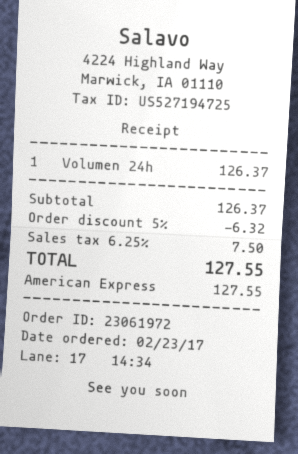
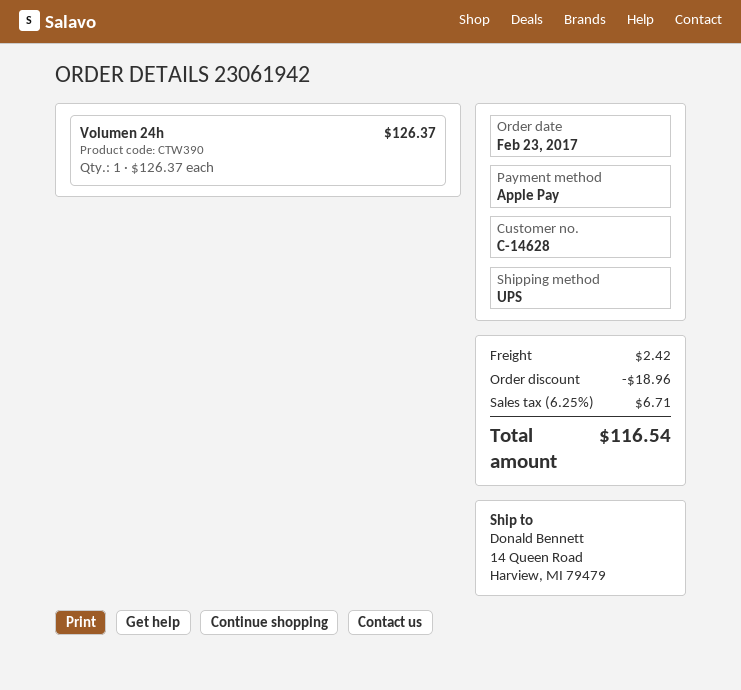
order number: 23061972 -> 23061942
payment method: American Express -> Apple Pay
discount: 6.32 -> 18.96
shipping: none -> 2.42
tax: 6.25% = 7.50 -> 6.25% = 6.71
total: 127.55 -> 116.54

